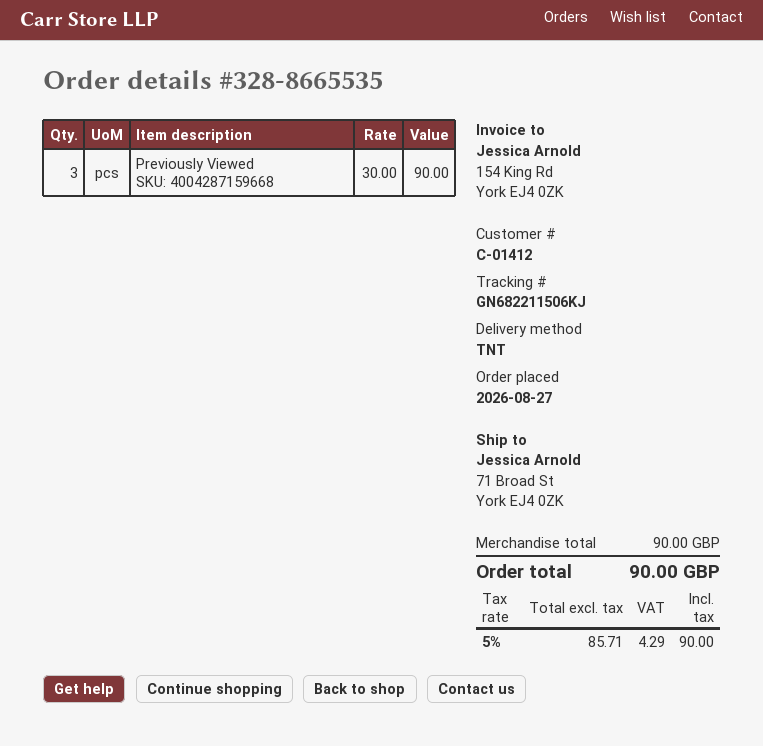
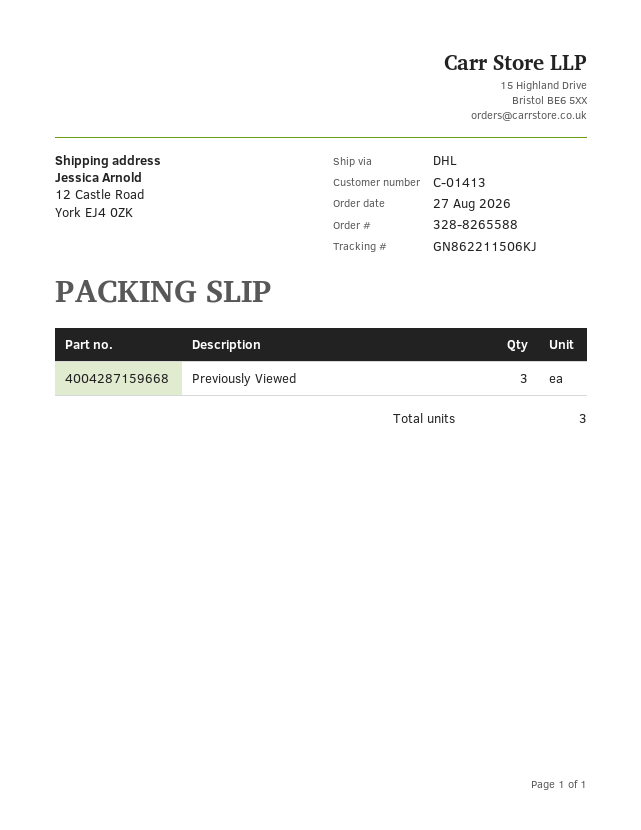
order number: 328-8665535 -> 328-8265588
customer number: C-01412 -> C-01413
shipping method: TNT -> DHL
tracking number: GN682211506KJ -> GN862211506KJ
ship to: 71 Broad St, York EJ4 0ZK -> 12 Castle Road, York EJ4 0ZK

